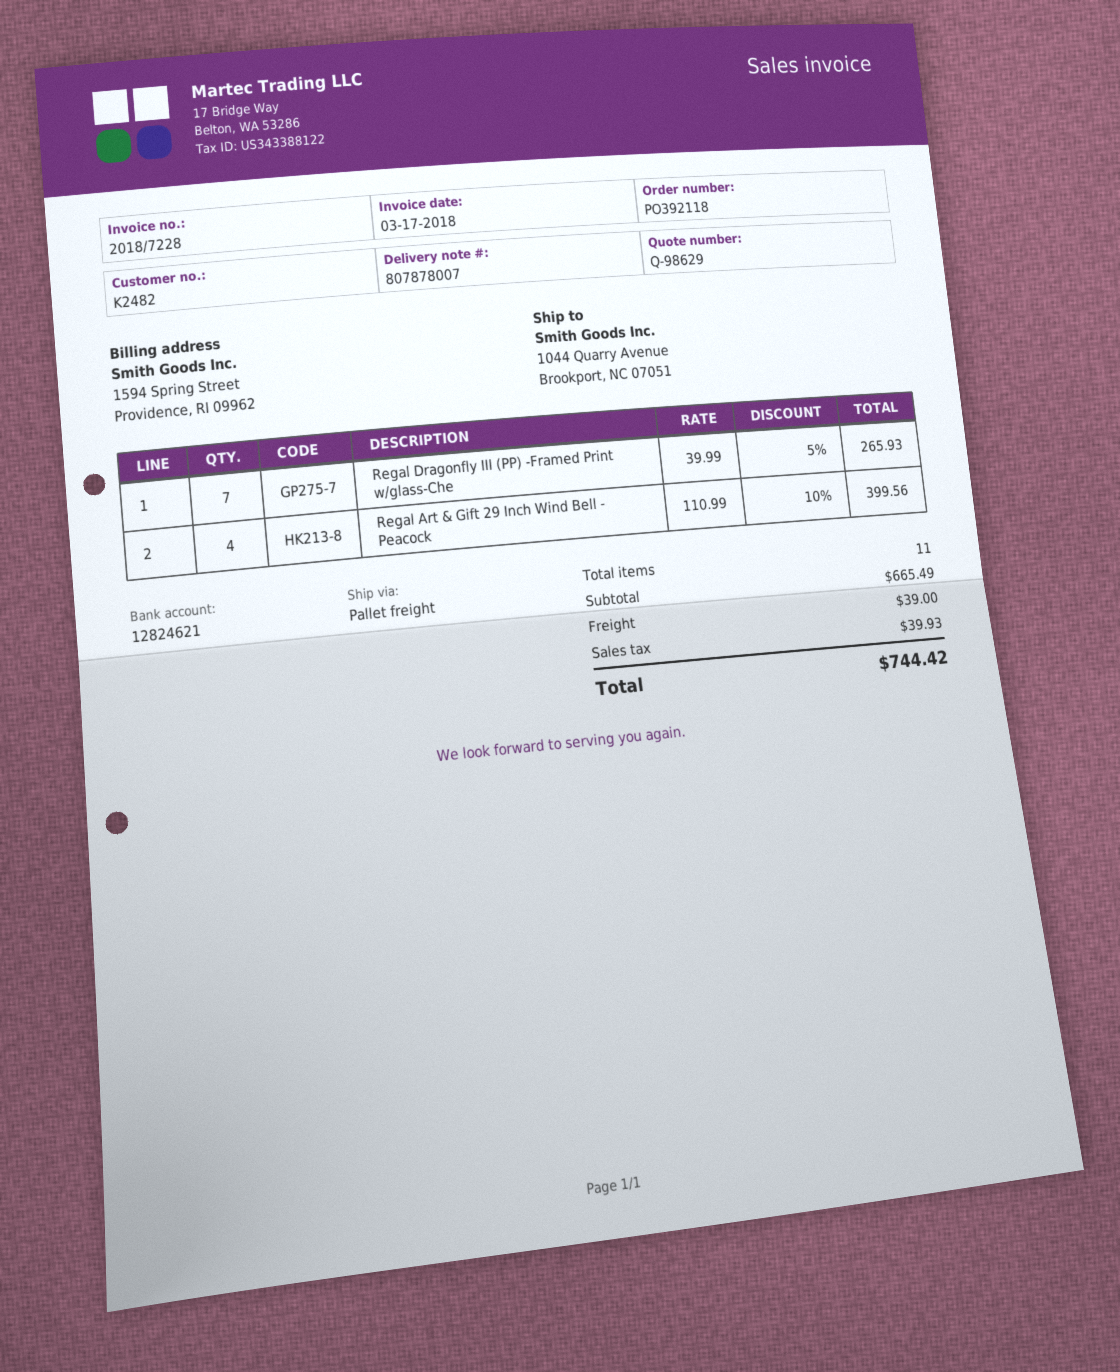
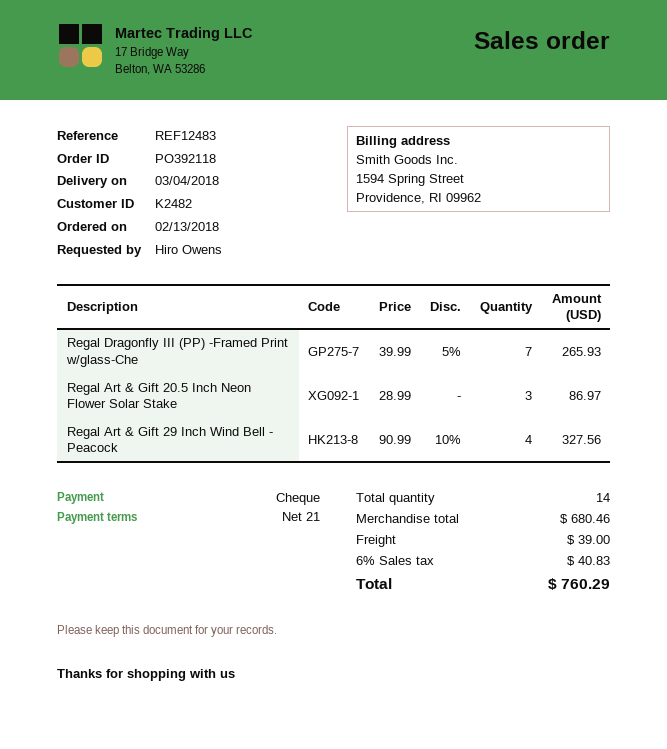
Regal Art & Gift 29 Inch Wind Bell - Peacock: 4 x 110.99 - 10% = 399.56 -> 4 x 90.99 - 10% = 327.56
Regal Art & Gift 20.5 Inch Neon Flower Solar Stake: none -> 3 x 28.99 = 86.97
total quantity: 11 -> 14
subtotal: 665.49 -> 680.46
tax: 39.93 -> 40.83
total: 744.42 -> 760.29

